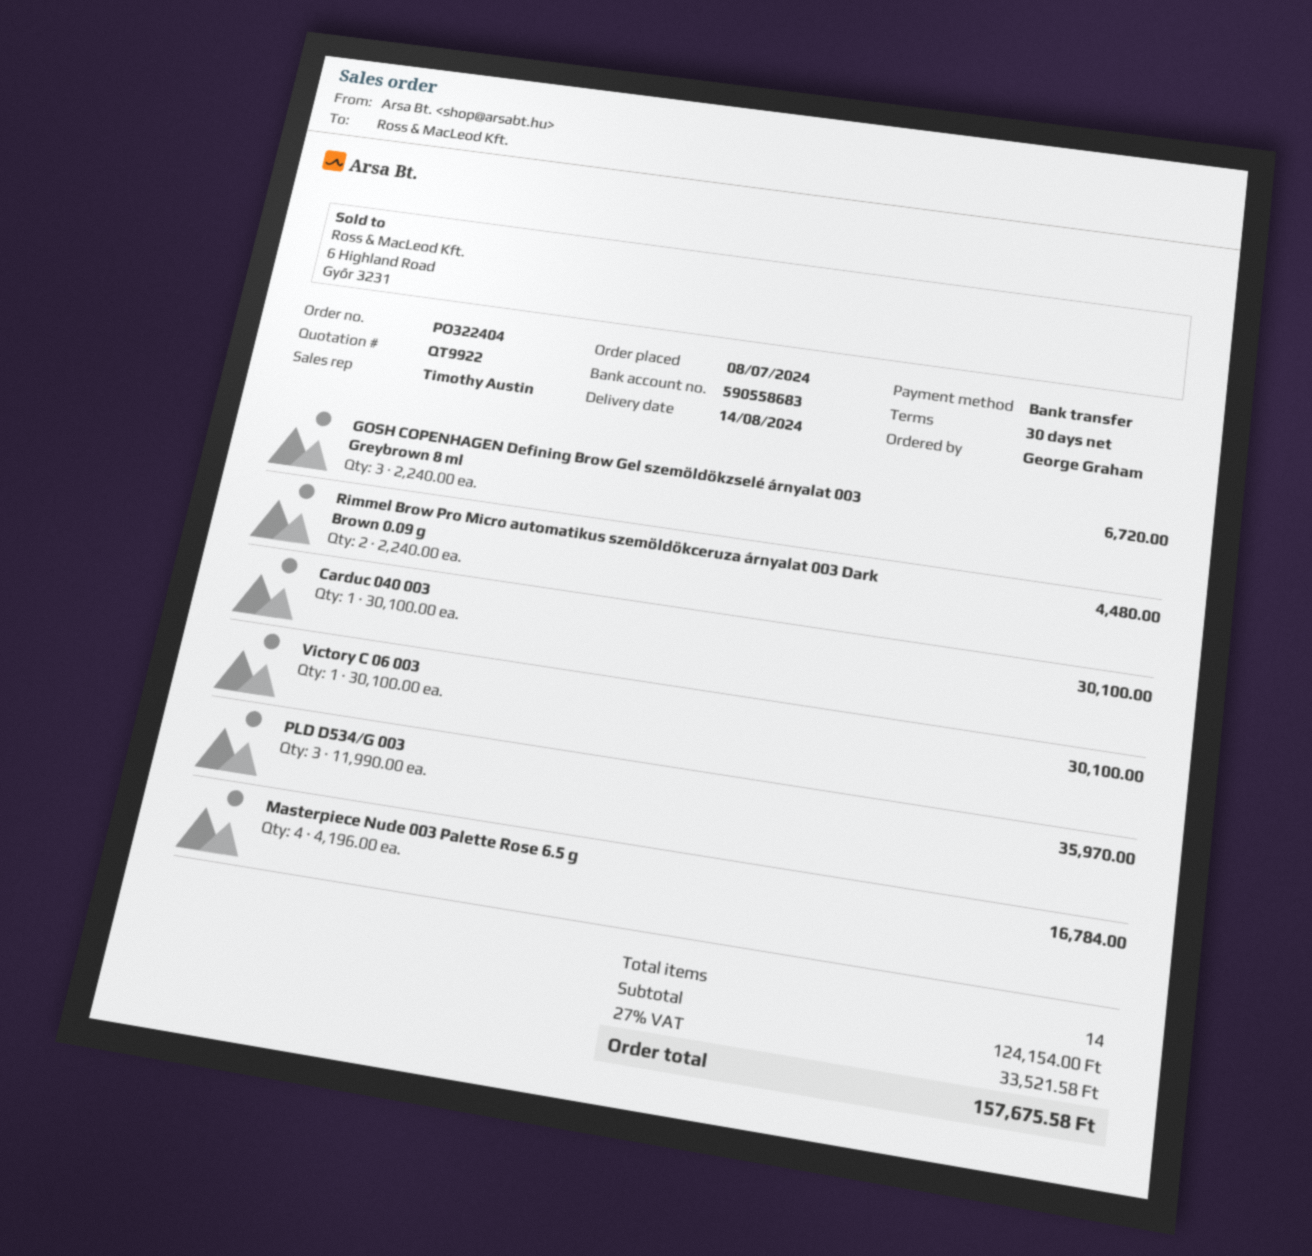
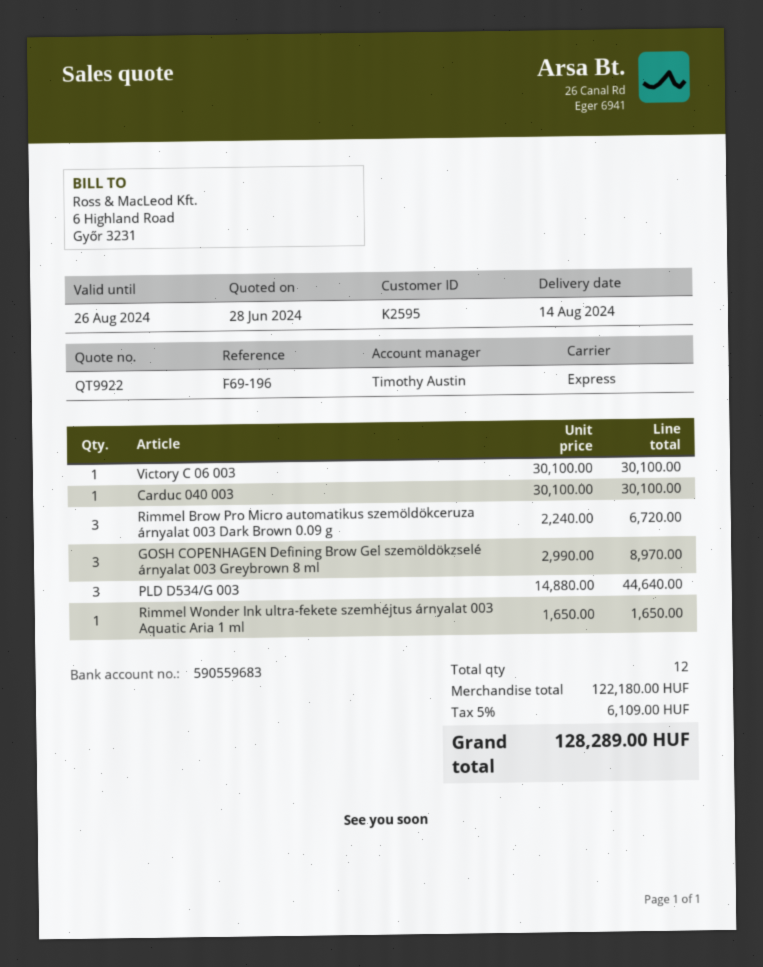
bank account: 590558683 -> 590559683
GOSH COPENHAGEN Defining Brow Gel szemöldökzselé árnyalat 003 Greybrown 8 ml: 3 x 2240.00 = 6720.00 -> 3 x 2990.00 = 8970.00
Rimmel Brow Pro Micro automatikus szemöldökceruza árnyalat 003 Dark Brown 0.09 g: 2 x 2240.00 = 4480.00 -> 3 x 2240.00 = 6720.00
PLD D534/G 003: 3 x 11990.00 = 35970.00 -> 3 x 14880.00 = 44640.00
Masterpiece Nude 003 Palette Rose 6.5 g: 4 x 4196.00 = 16784.00 -> none
Rimmel Wonder Ink ultra-fekete szemhéjtus árnyalat 003 Aquatic Aria 1 ml: none -> 1 x 1650.00 = 1650.00
total quantity: 14 -> 12
subtotal: 124154.00 -> 122180.00
tax: 27% = 33521.58 -> 5% = 6109.00
total: 157675.58 -> 128289.00

